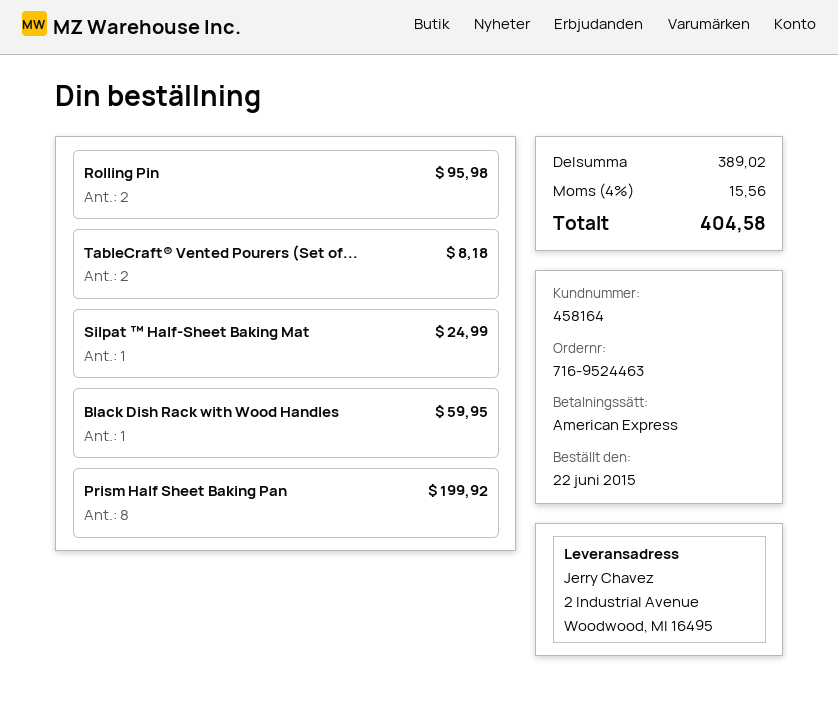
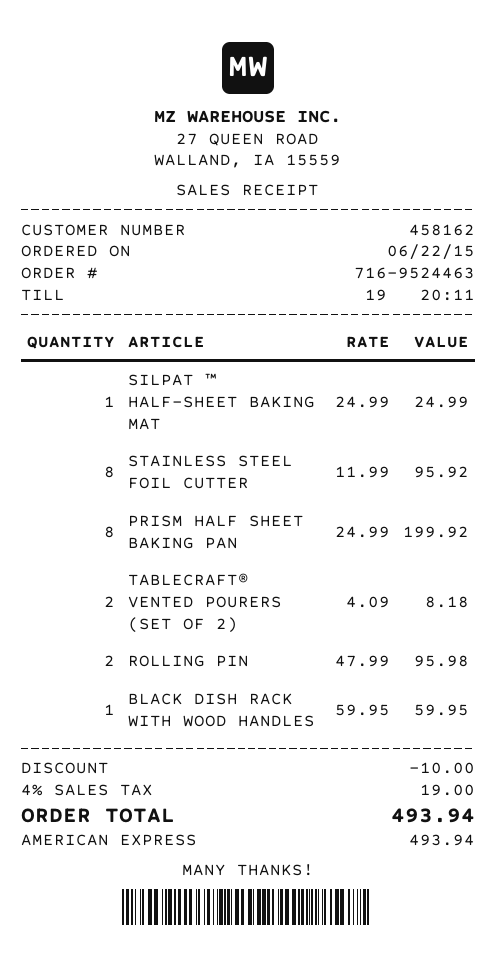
customer number: 458164 -> 458162
STAINLESS STEEL FOIL CUTTER: none -> 8 for 95.92
discount: none -> 10.00
tax: 4% = 15.56 -> 4% = 19.00
total: 404.58 -> 493.94

